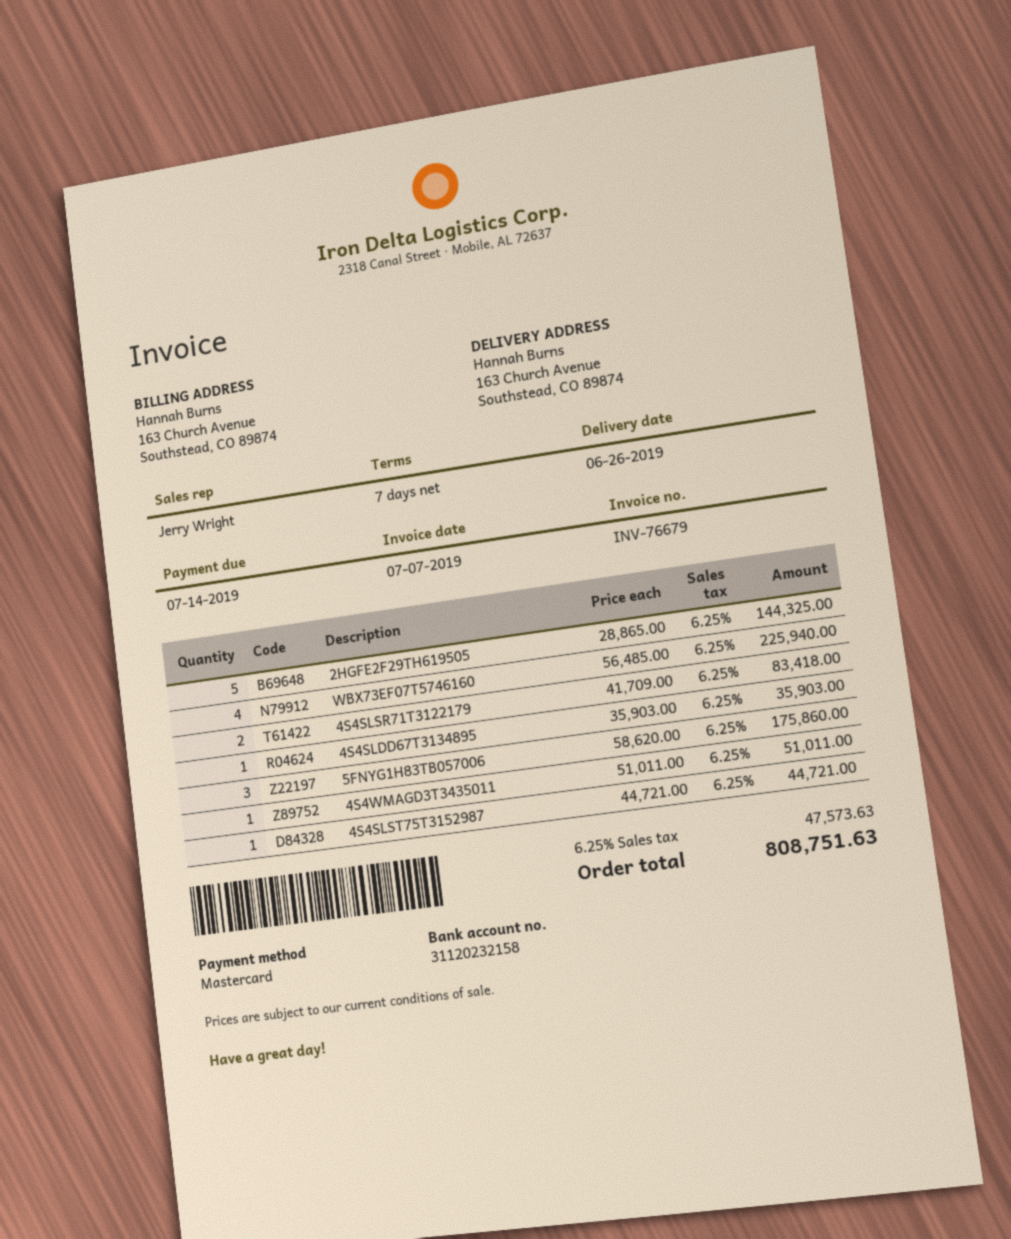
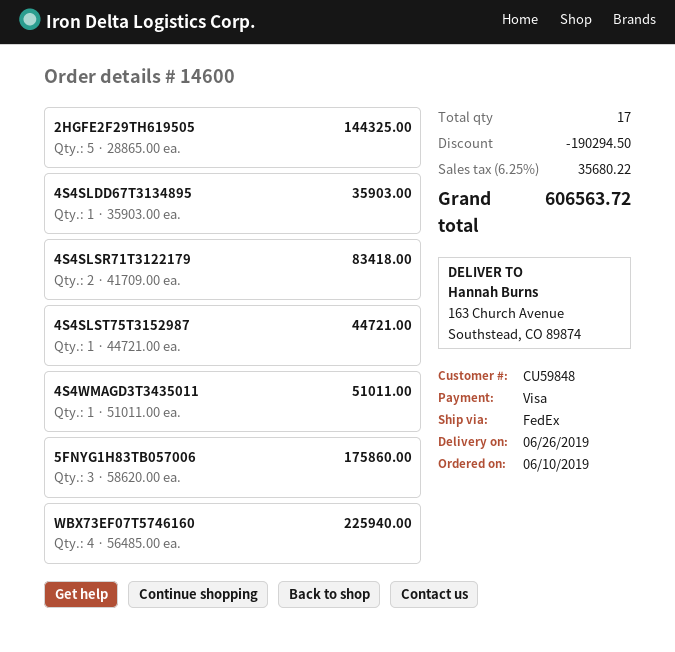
payment method: Mastercard -> Visa
discount: none -> 190294.50
tax: 6.25% = 47573.63 -> 6.25% = 35680.22
total: 808751.63 -> 606563.72

